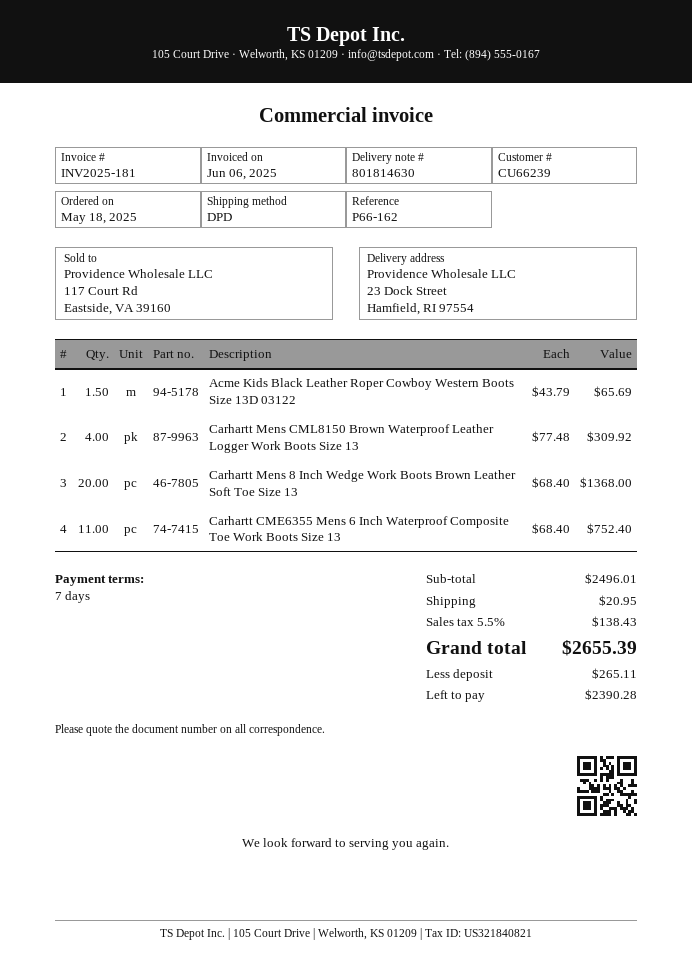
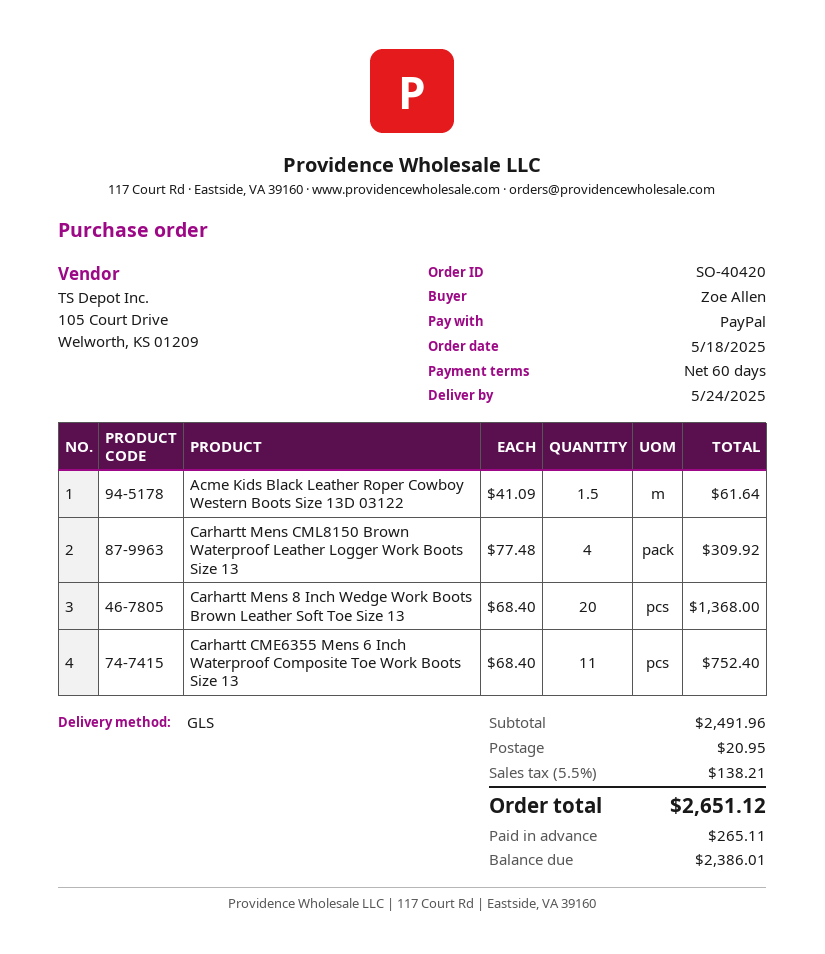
payment terms: 7 days -> 60 days
shipping method: DPD -> GLS
Acme Kids Black Leather Roper Cowboy Western Boots Size 13D 03122: 1.5 x 43.79 = 65.69 -> 1.5 x 41.09 = 61.64
subtotal: 2496.01 -> 2491.96
tax: 5.5% = 138.43 -> 5.5% = 138.21
total: 2655.39 -> 2651.12
balance: 2390.28 -> 2386.01

